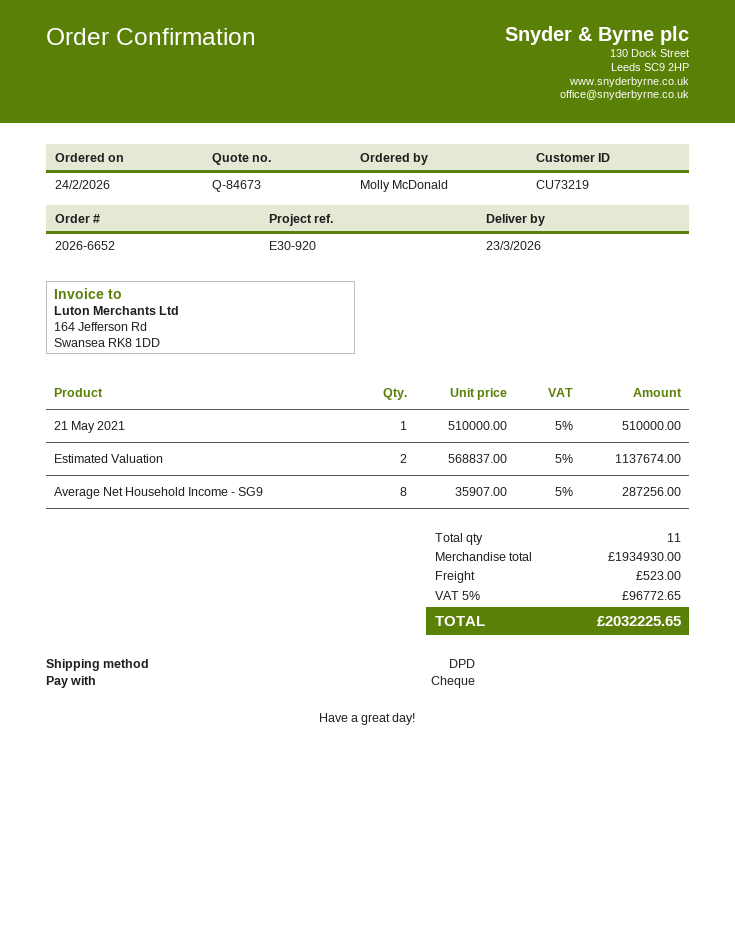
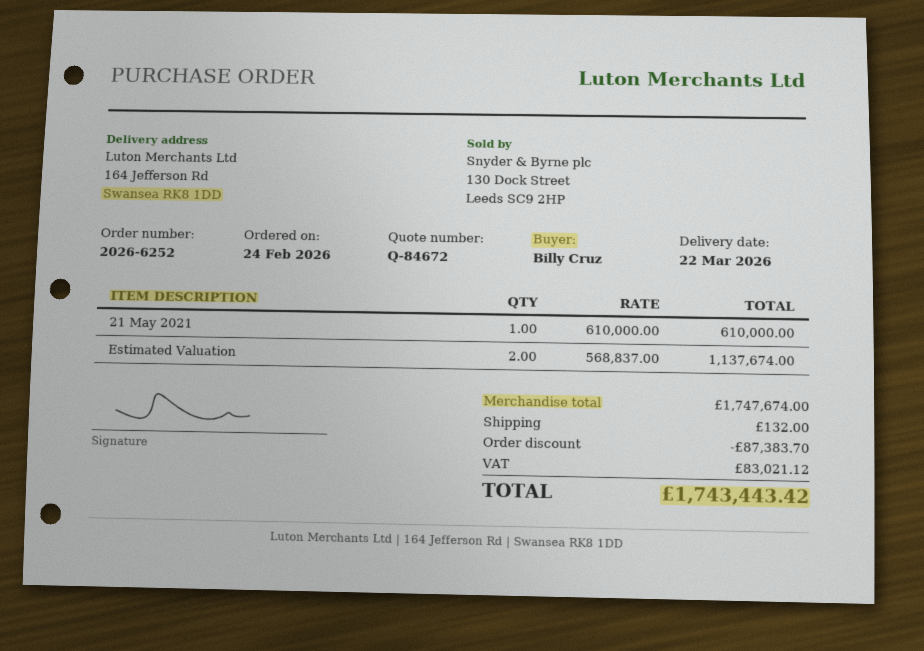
quote number: Q-84673 -> Q-84672
order number: 2026-6652 -> 2026-6252
delivery date: 2026-03-23 -> 2026-03-22
ordered by: Molly McDonald -> Billy Cruz
21 May 2021: 1 x 510000.00 = 510000.00 -> 1 x 610000.00 = 610000.00
Average Net Household Income - SG9: 8 x 35907.00 = 287256.00 -> none
subtotal: 1934930.00 -> 1747674.00
discount: none -> 87383.70
shipping: 523.00 -> 132.00
tax: 96772.65 -> 83021.12
total: 2032225.65 -> 1743443.42

